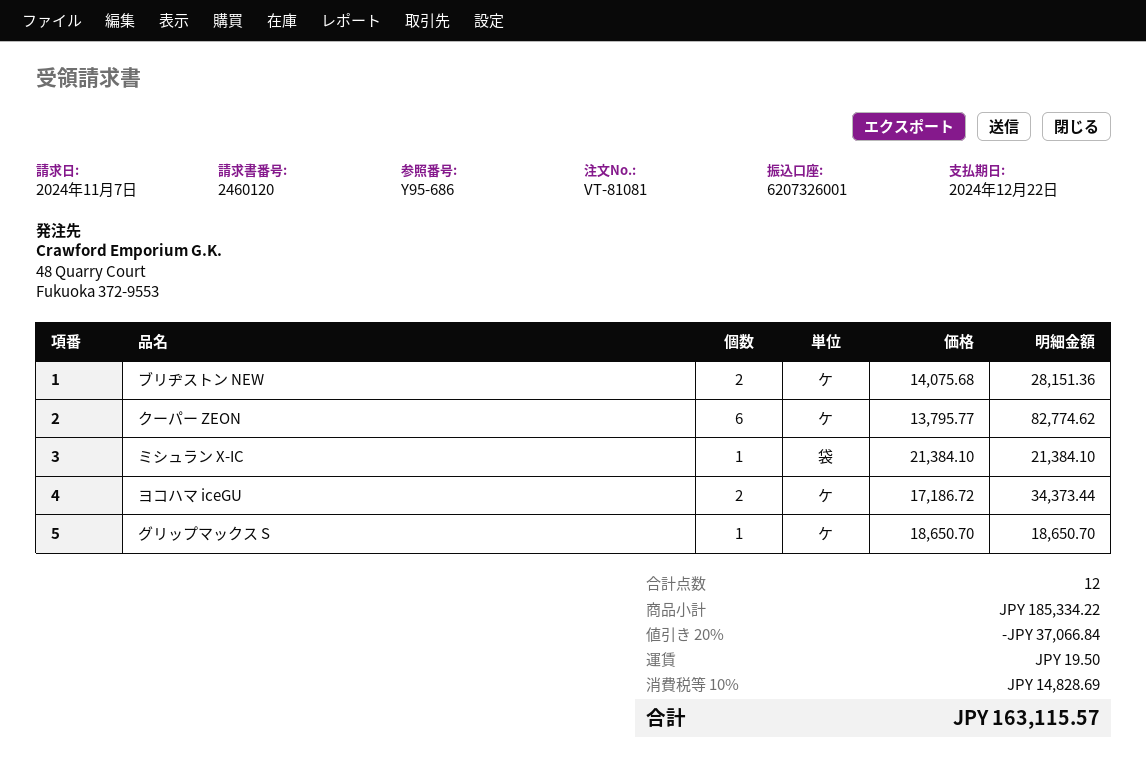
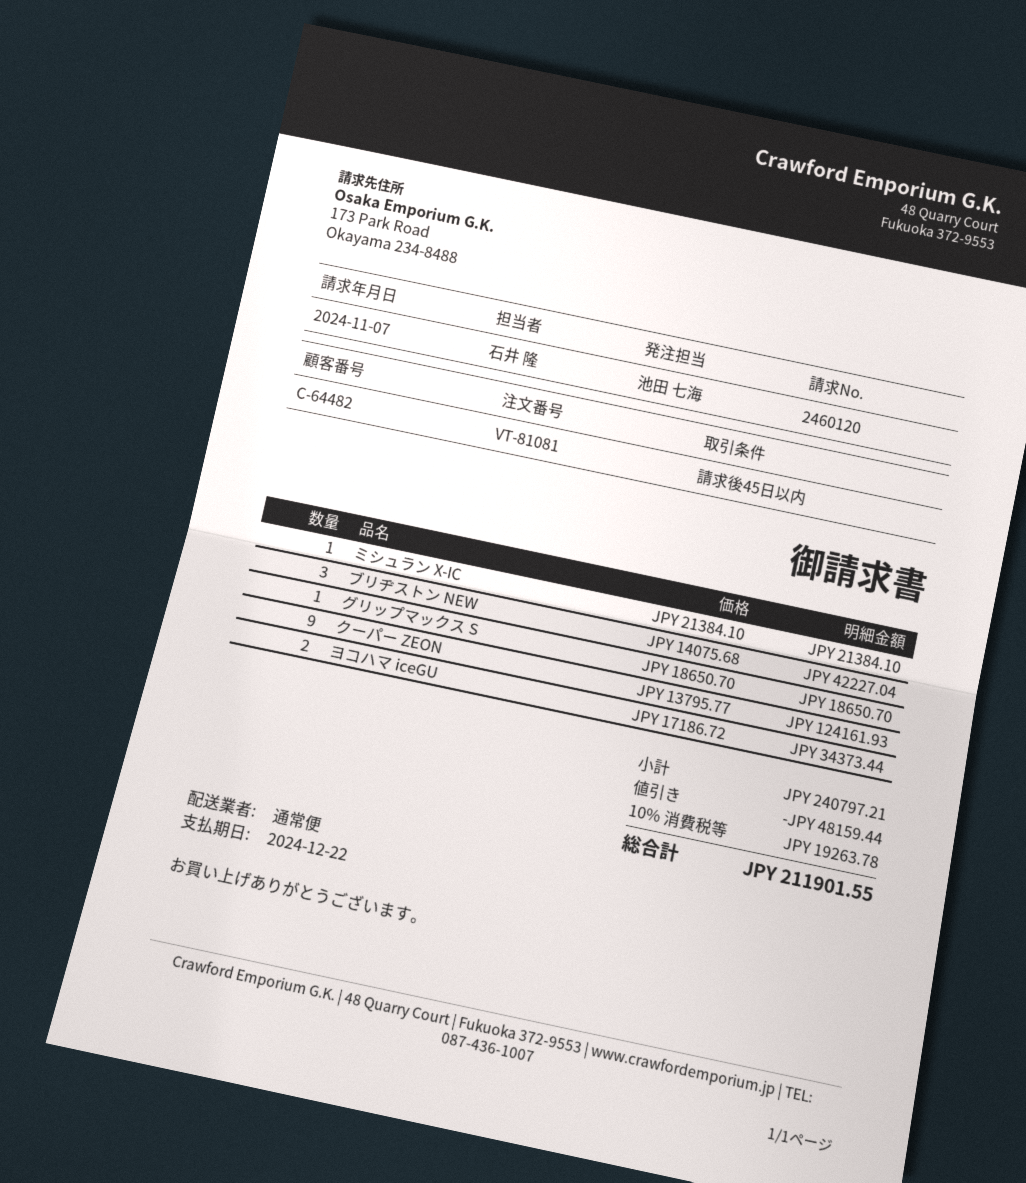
ブリヂストン NEW: 2 x 14075.68 = 28151.36 -> 3 x 14075.68 = 42227.04
クーパー ZEON: 6 x 13795.77 = 82774.62 -> 9 x 13795.77 = 124161.93
subtotal: 185334.22 -> 240797.21
discount: 37066.84 -> 48159.44
shipping: 19.50 -> none
tax: 10% = 14828.69 -> 10% = 19263.78
total: 163115.57 -> 211901.55

